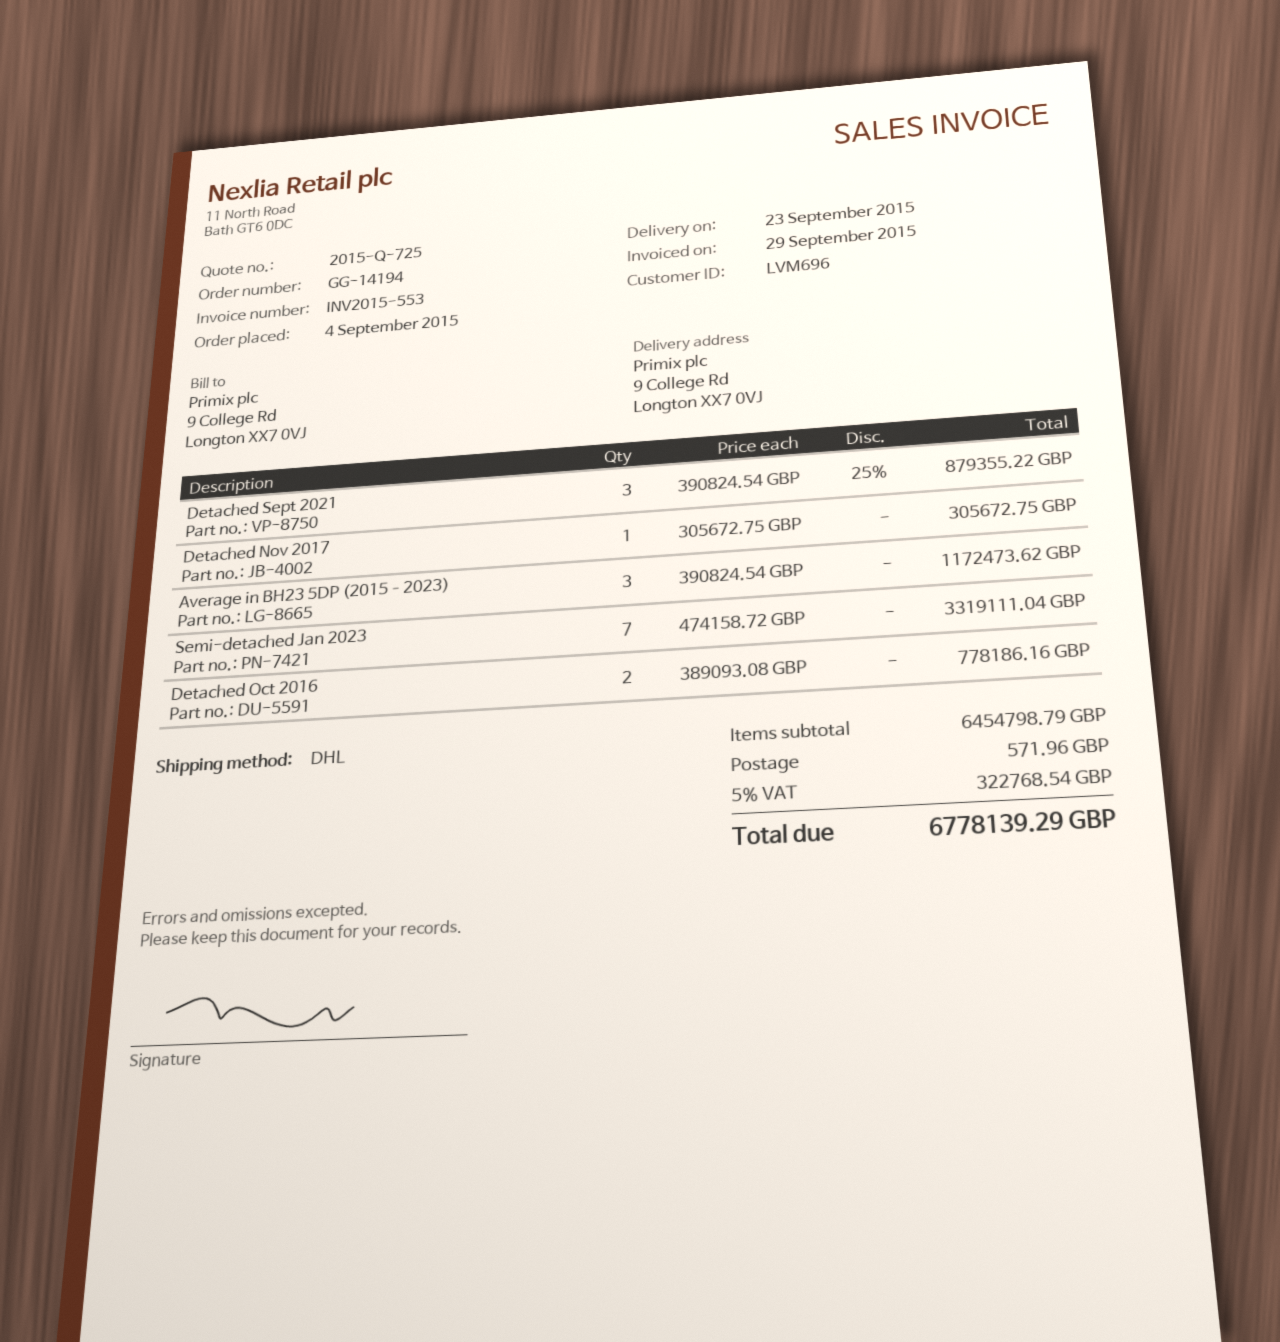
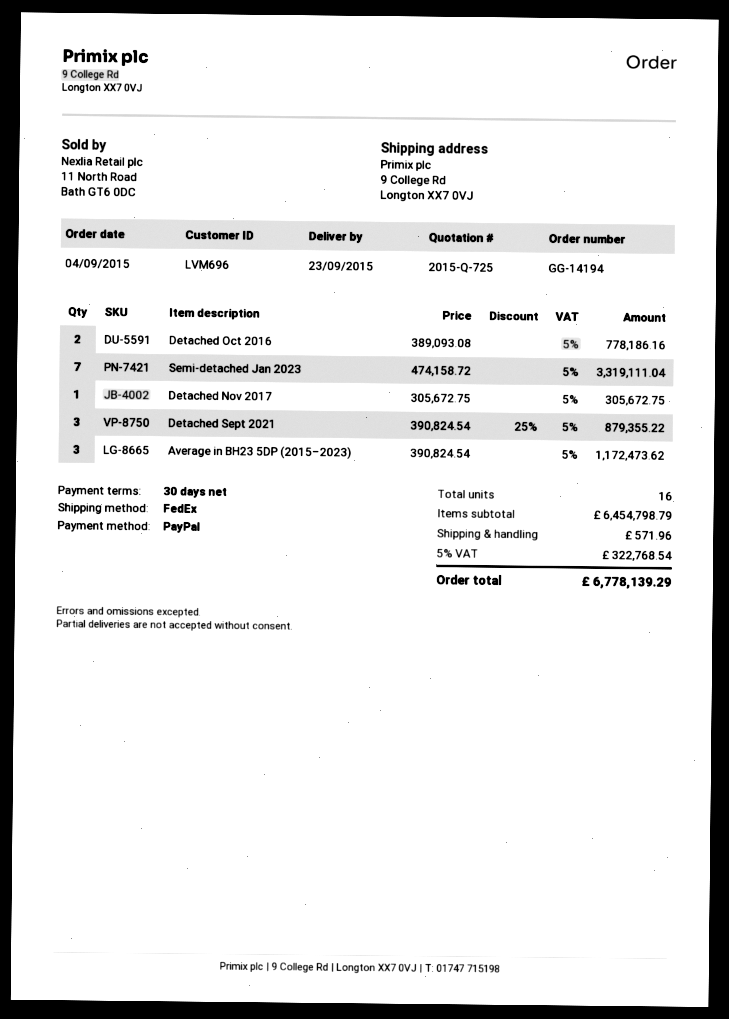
shipping method: DHL -> FedEx

